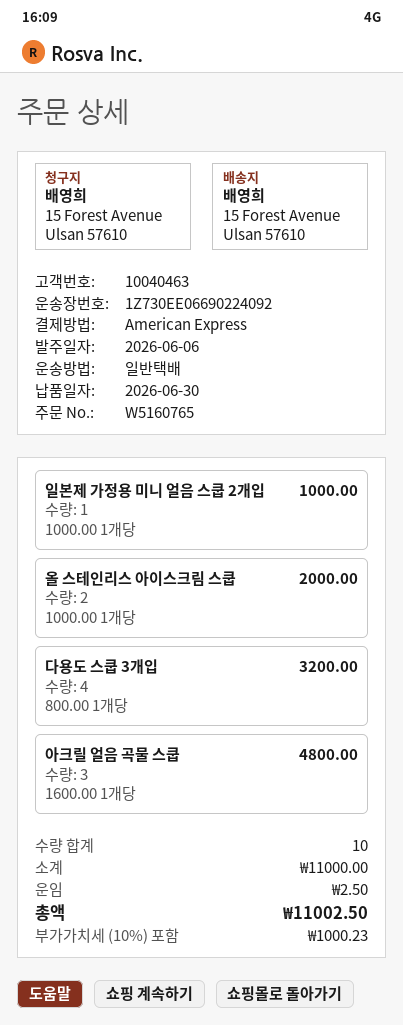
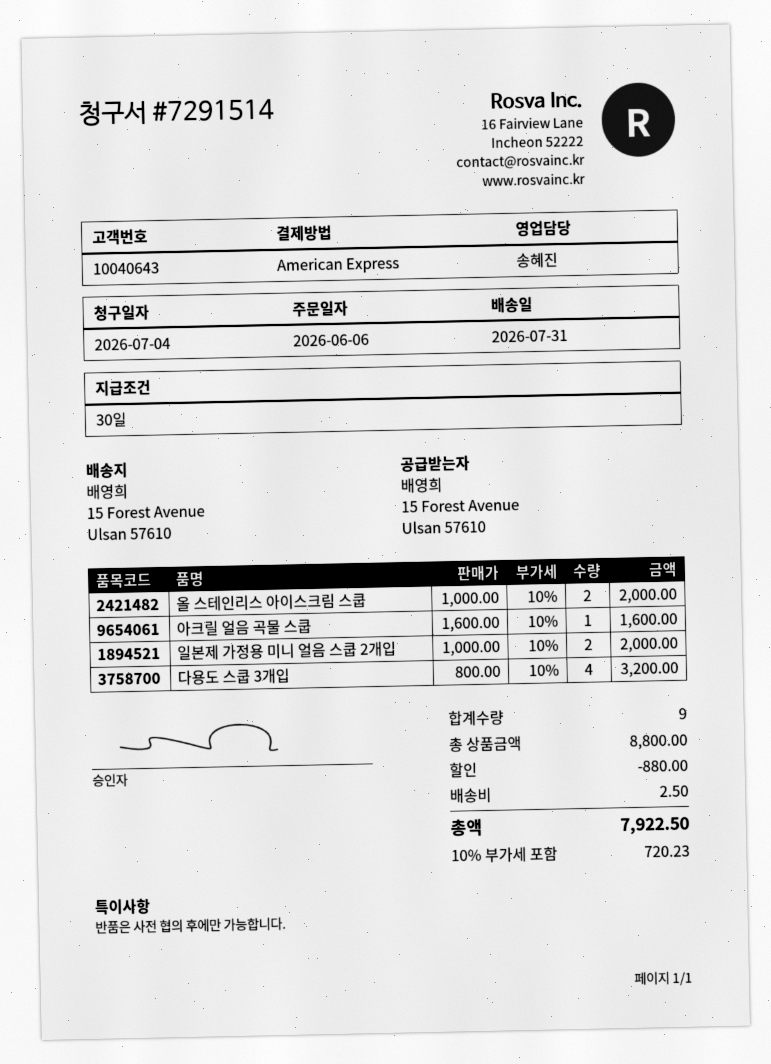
delivery date: 2026-06-30 -> 2026-07-31
customer number: 10040463 -> 10040643
일본제 가정용 미니 얼음 스쿱 2개입: 1 x 1000.00 = 1000.00 -> 2 x 1000.00 = 2000.00
아크릴 얼음 곡물 스쿱: 3 x 1600.00 = 4800.00 -> 1 x 1600.00 = 1600.00
total quantity: 10 -> 9
subtotal: 11000.00 -> 8800.00
discount: none -> 880.00
tax: 10% = 1000.23 -> 10% = 720.23
total: 11002.50 -> 7922.50

